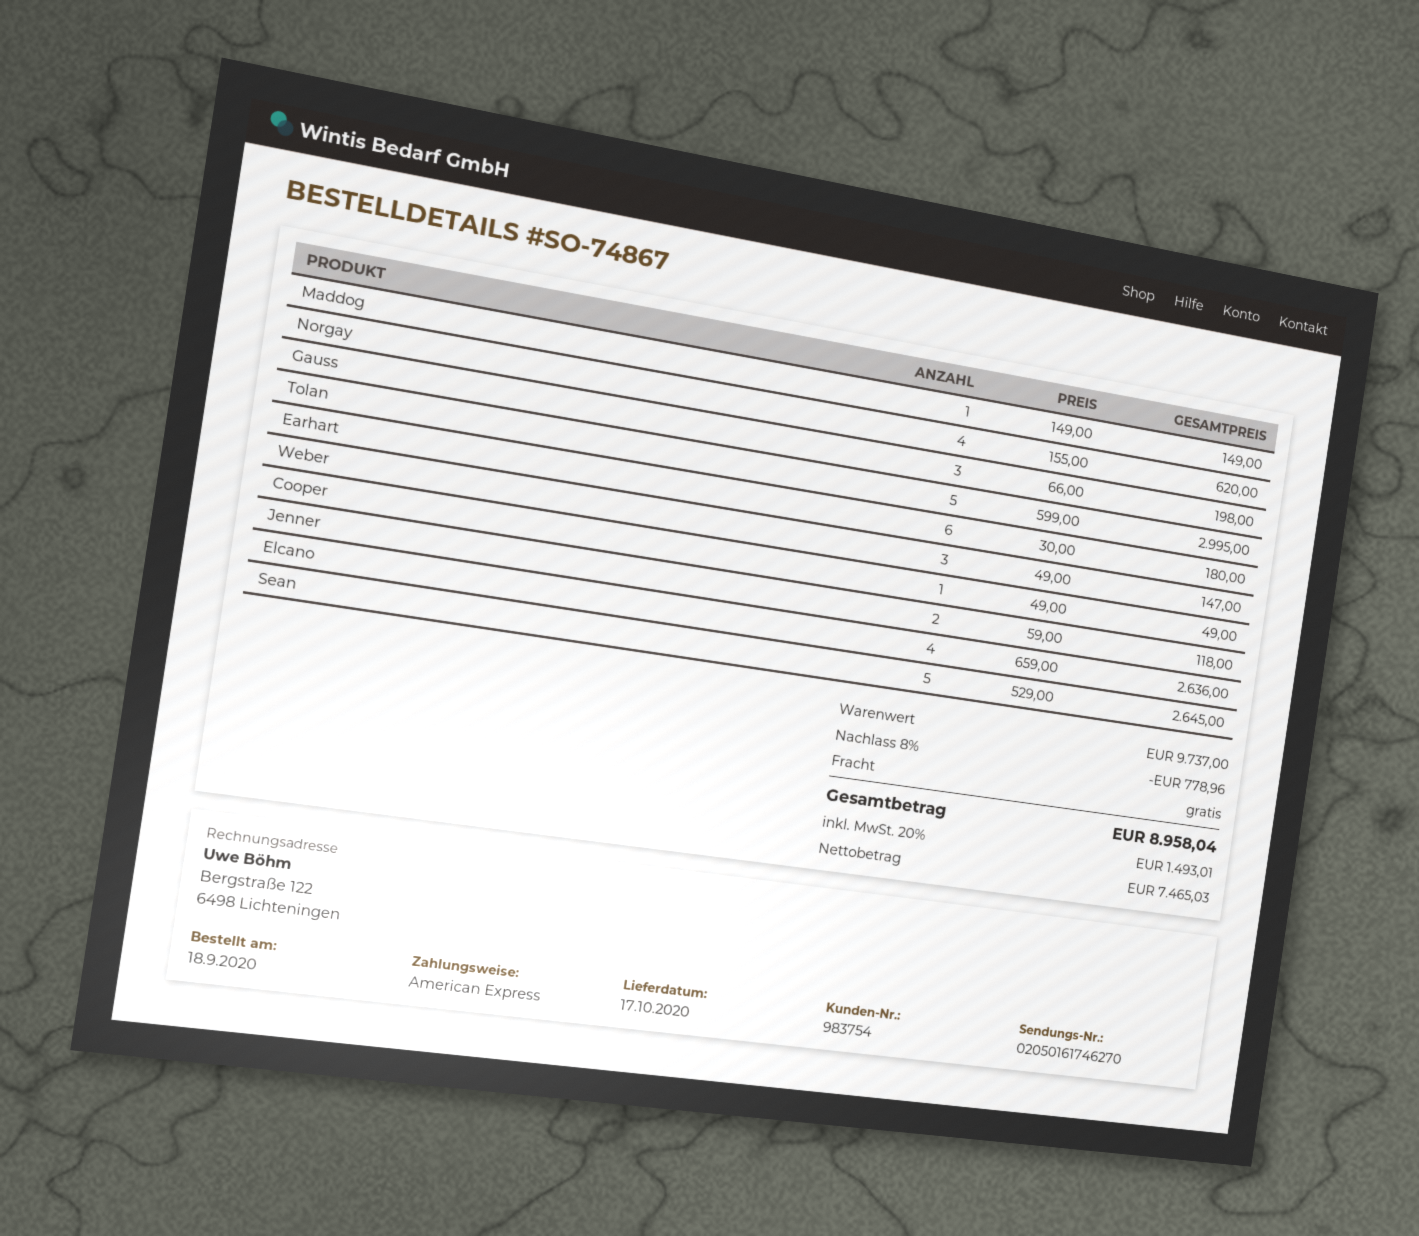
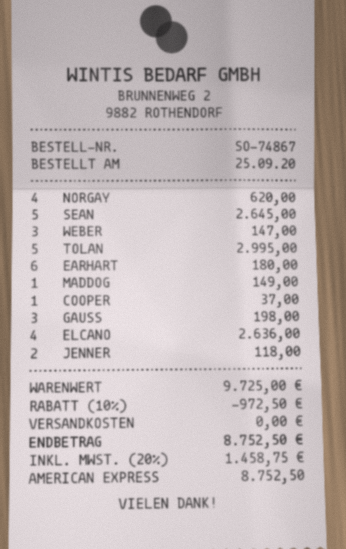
order date: 2020-09-18 -> 2020-09-25
Cooper: 1 for 49.00 -> 1 for 37.00
subtotal: 9737.00 -> 9725.00
discount: 8% = 778.96 -> 10% = 972.50
tax: 20% = 1493.01 -> 20% = 1458.75
total: 8958.04 -> 8752.50

